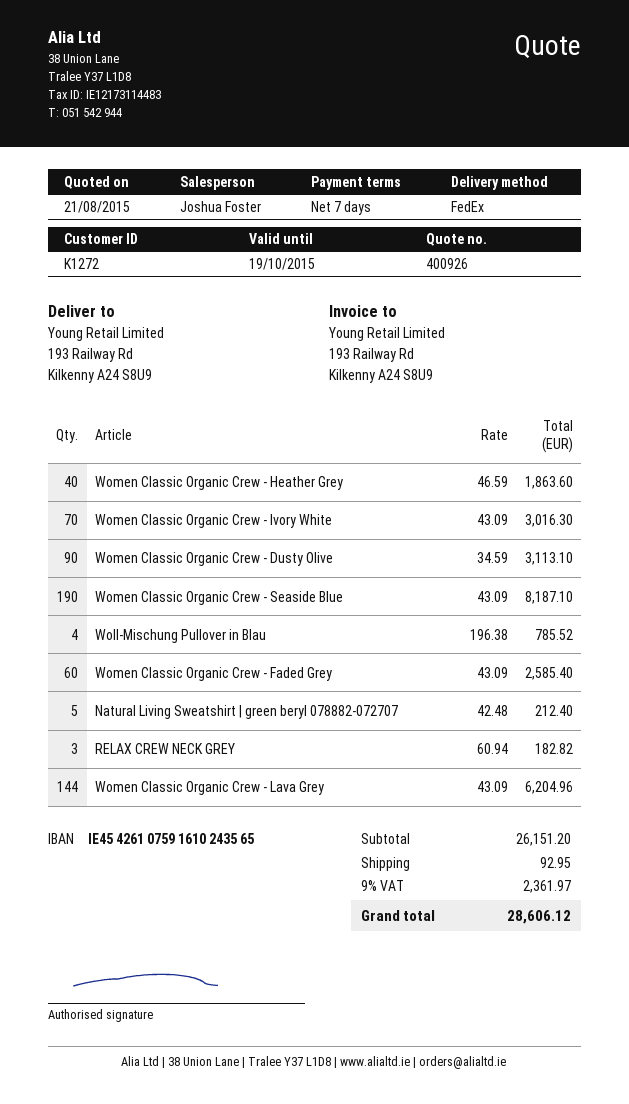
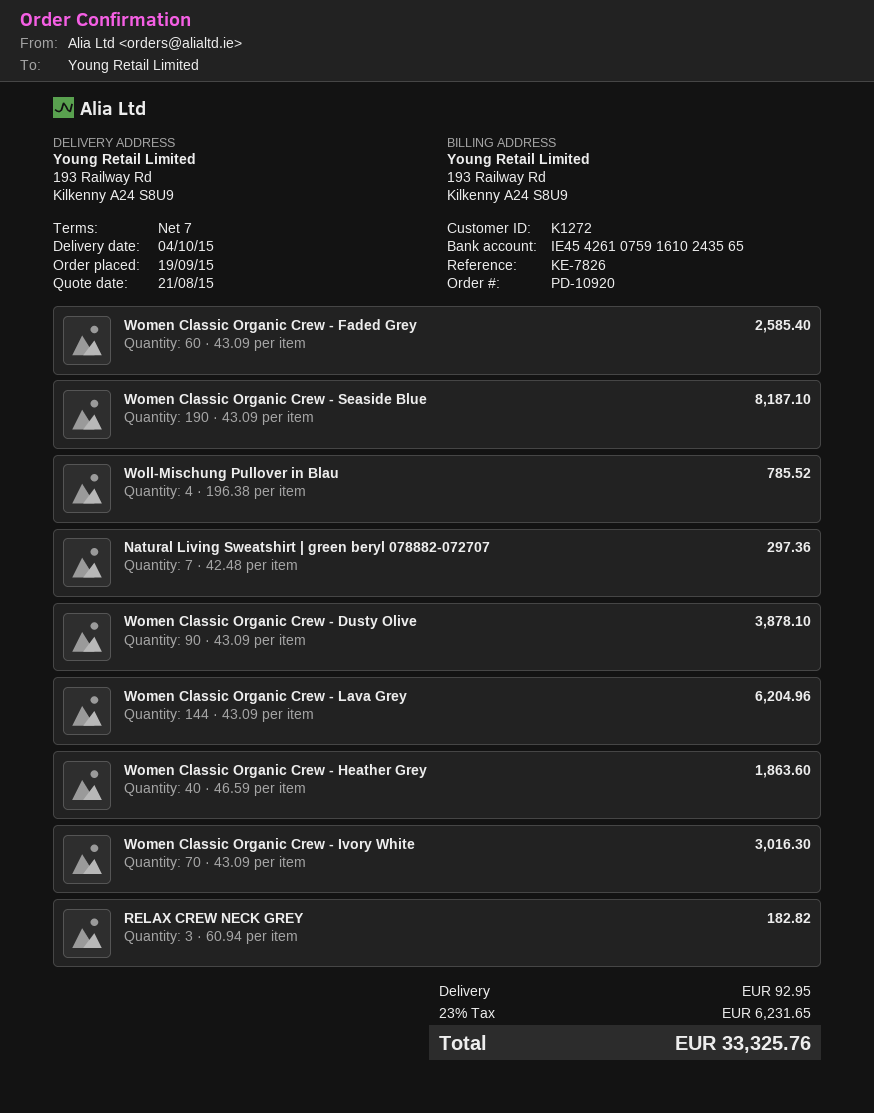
Women Classic Organic Crew - Dusty Olive: 90 x 34.59 = 3113.10 -> 90 x 43.09 = 3878.10
Natural Living Sweatshirt | green beryl 078882-072707: 5 x 42.48 = 212.40 -> 7 x 42.48 = 297.36
tax: 9% = 2361.97 -> 23% = 6231.65
total: 28606.12 -> 33325.76

